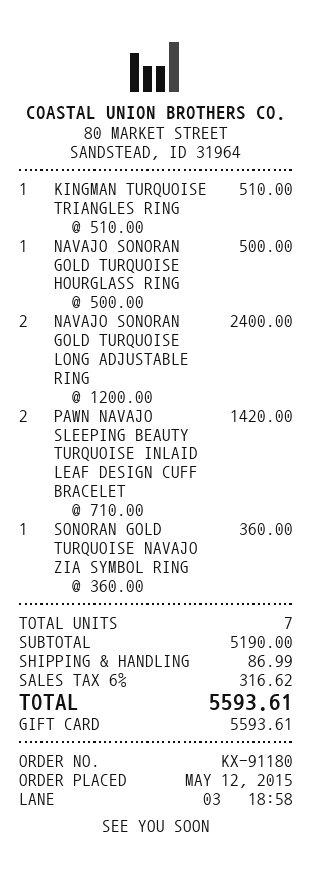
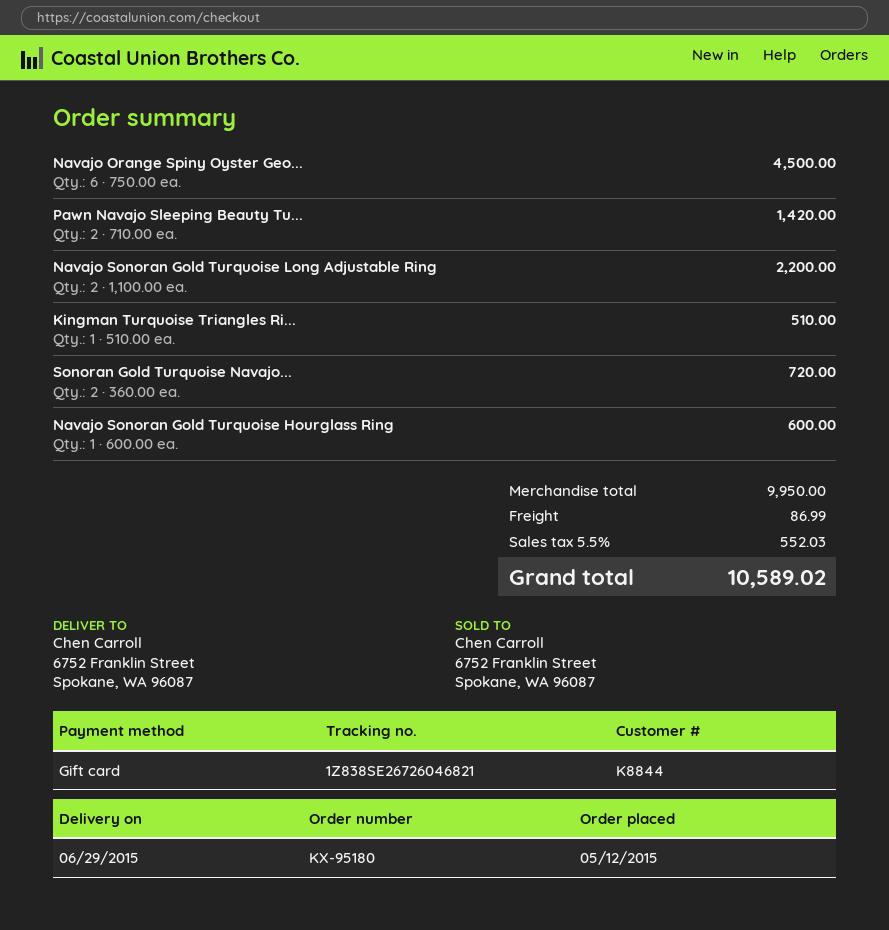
order number: KX-91180 -> KX-95180
NAVAJO SONORAN GOLD TURQUOISE HOURGLASS RING: 1 x 500.00 = 500.00 -> 1 x 600.00 = 600.00
NAVAJO SONORAN GOLD TURQUOISE LONG ADJUSTABLE RING: 2 x 1200.00 = 2400.00 -> 2 x 1100.00 = 2200.00
SONORAN GOLD TURQUOISE NAVAJO ZIA SYMBOL RING: 1 x 360.00 = 360.00 -> 2 x 360.00 = 720.00
Navajo Orange Spiny Oyster Geo...: none -> 6 x 750.00 = 4500.00
subtotal: 5190.00 -> 9950.00
tax: 6% = 316.62 -> 5.5% = 552.03
total: 5593.61 -> 10589.02

